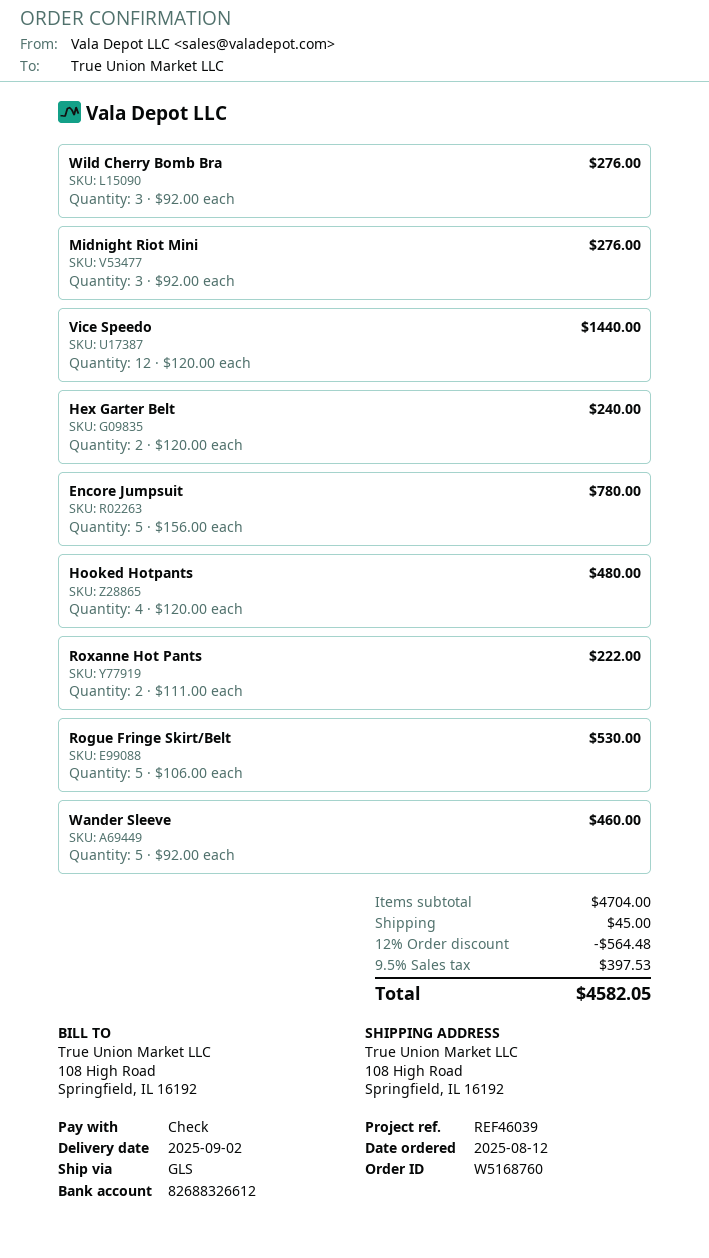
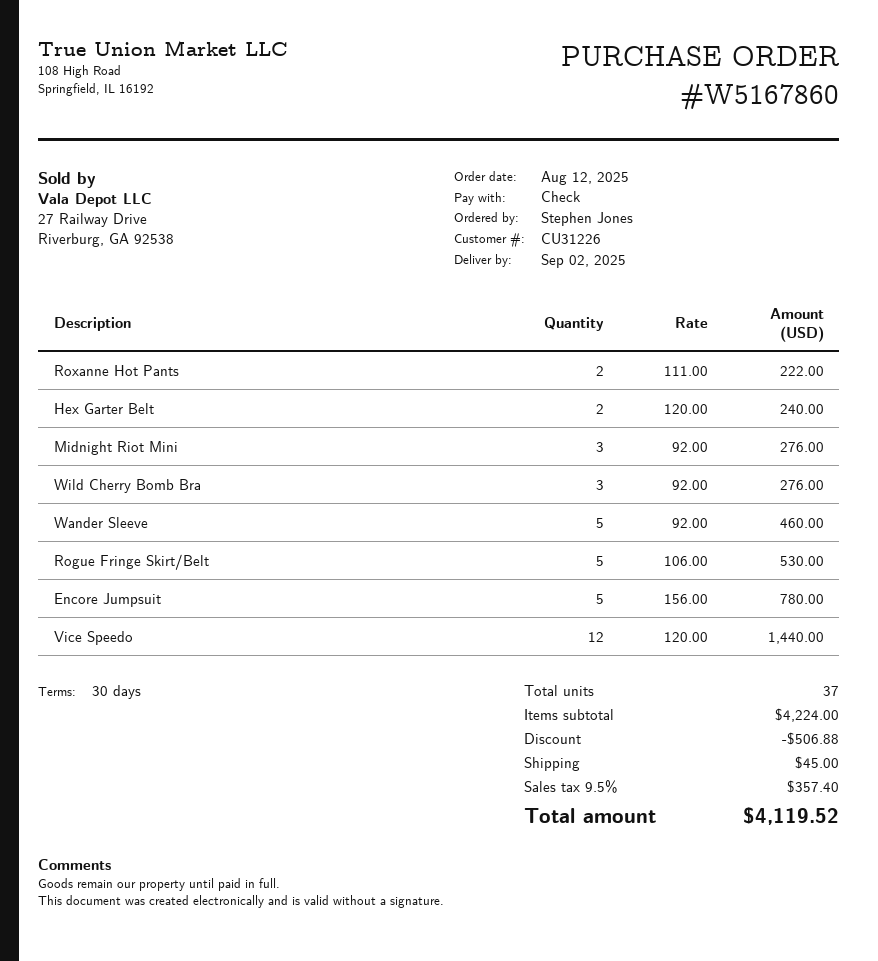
order number: W5168760 -> W5167860
Hooked Hotpants: 4 x 120.00 = 480.00 -> none
subtotal: 4704.00 -> 4224.00
discount: 564.48 -> 506.88
tax: 9.5% = 397.53 -> 9.5% = 357.40
total: 4582.05 -> 4119.52

